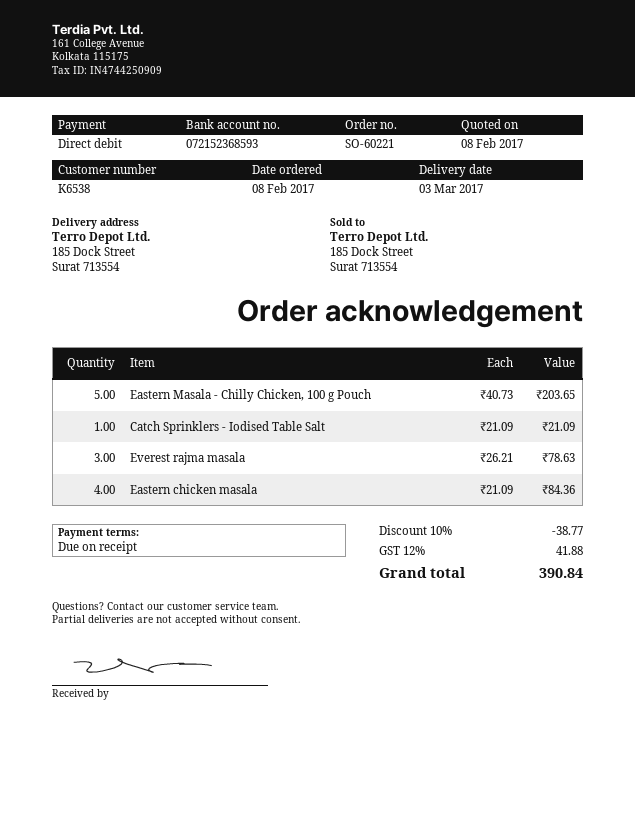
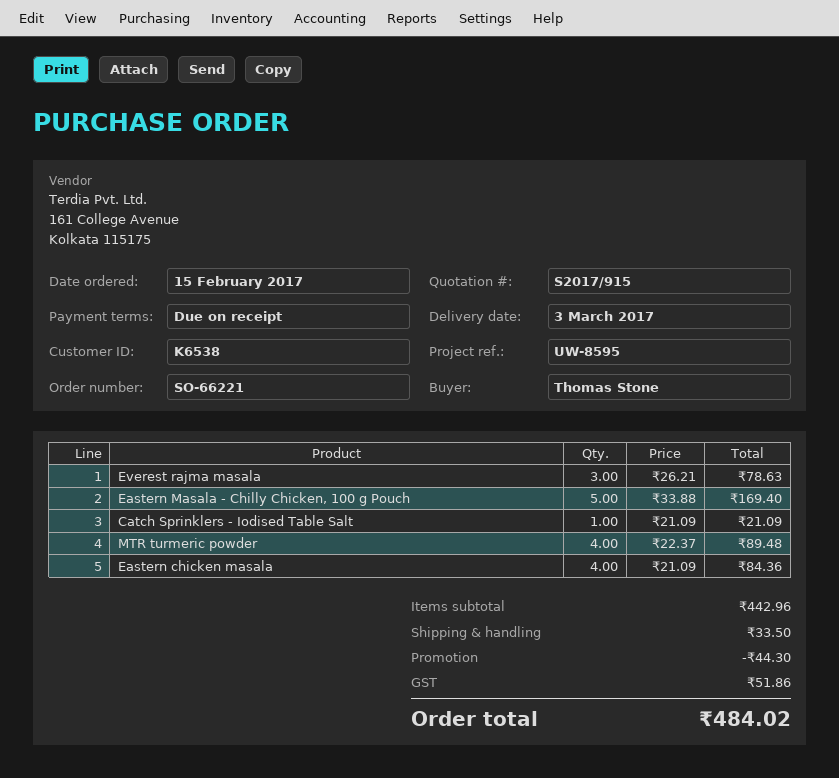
order number: SO-60221 -> SO-66221
order date: 2017-02-08 -> 2017-02-15
Eastern Masala - Chilly Chicken, 100 g Pouch: 5 x 40.73 = 203.65 -> 5 x 33.88 = 169.40
MTR turmeric powder: none -> 4 x 22.37 = 89.48
discount: 38.77 -> 44.30
shipping: none -> 33.50
tax: 41.88 -> 51.86
total: 390.84 -> 484.02

